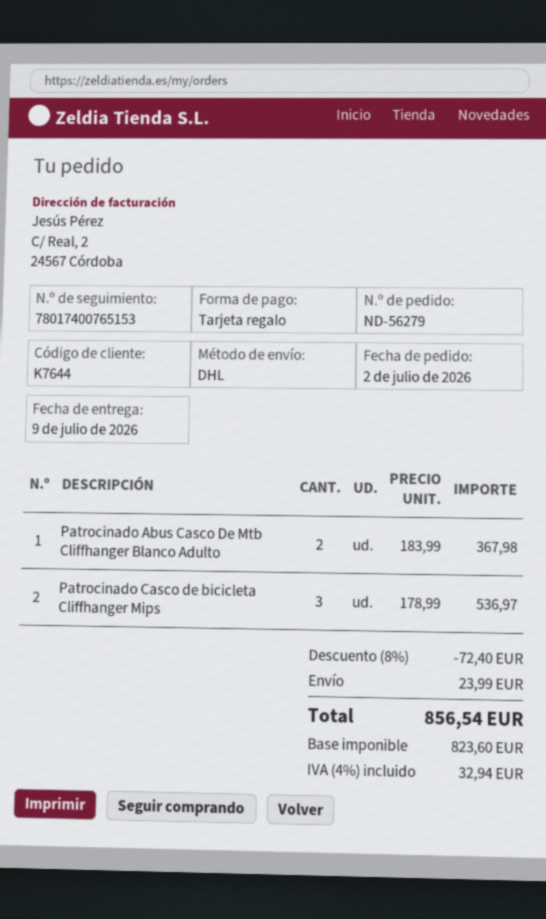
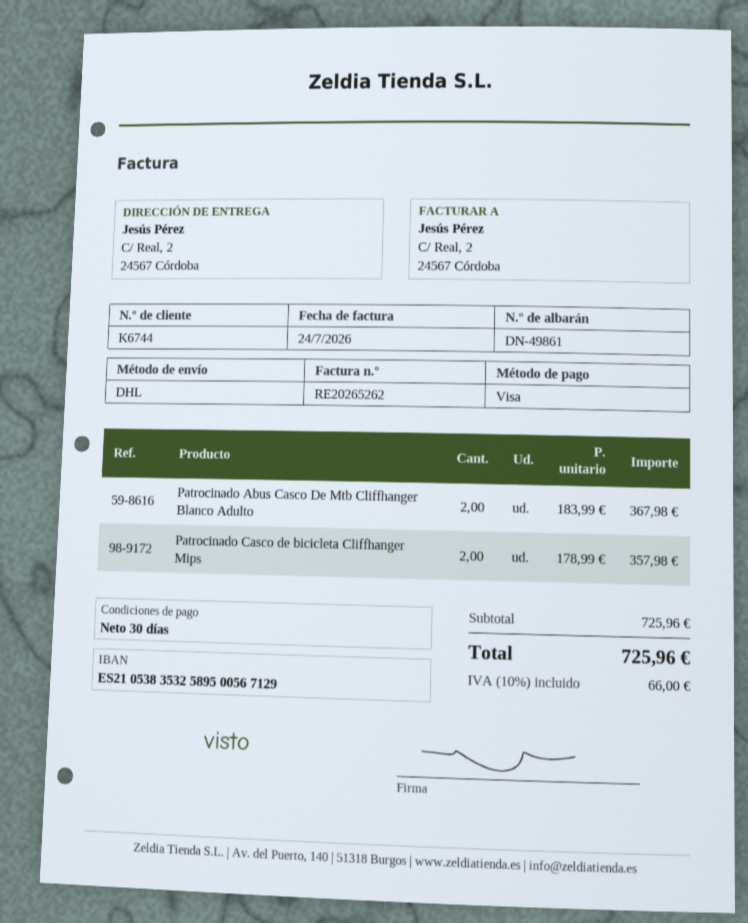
customer number: K7644 -> K6744
payment method: gift card -> Visa
Patrocinado Casco de bicicleta Cliffhanger Mips: 3 x 178.99 = 536.97 -> 2 x 178.99 = 357.98
discount: 8% = 72.40 -> none
shipping: 23.99 -> none
tax: 4% = 32.94 -> 10% = 66.00
total: 856.54 -> 725.96

